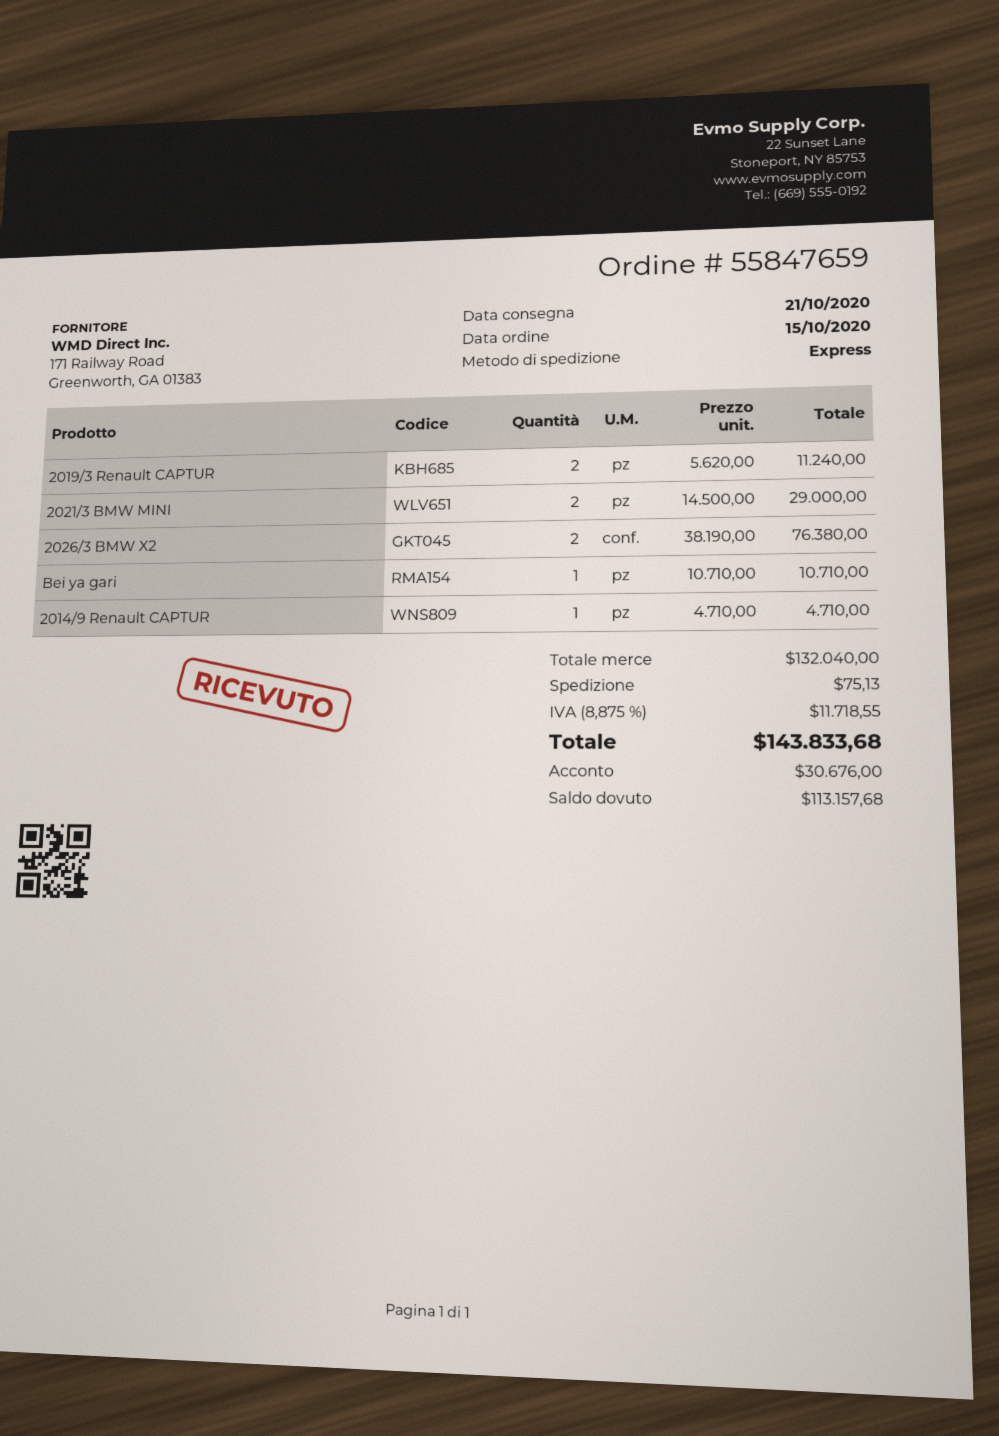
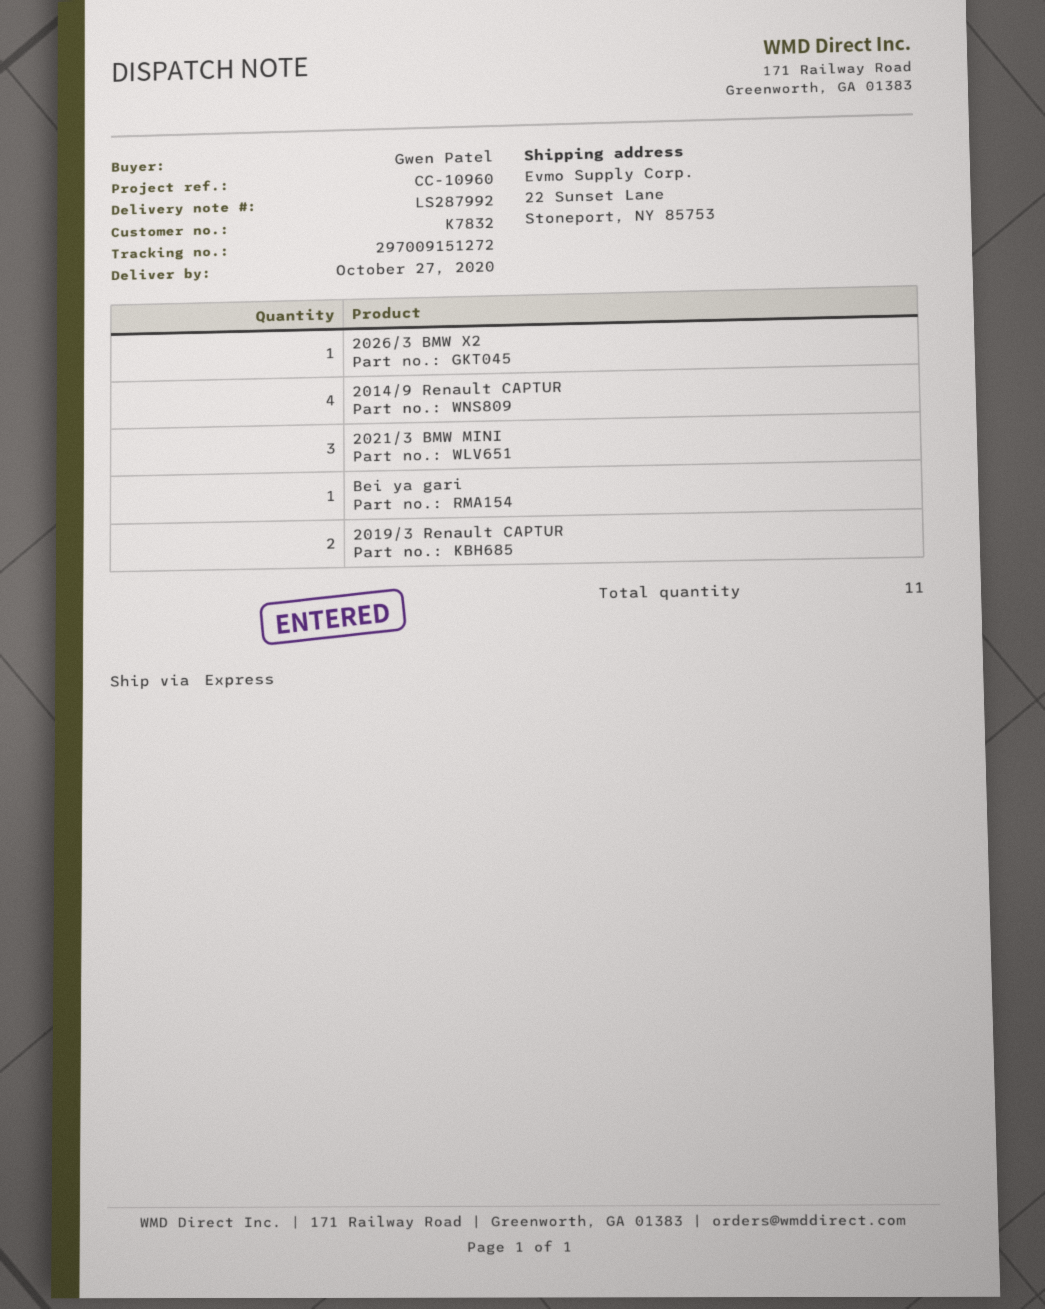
delivery date: 2020-10-21 -> 2020-10-27
2021/3 BMW MINI: 2 -> 3
2026/3 BMW X2: 2 -> 1
2014/9 Renault CAPTUR: 1 -> 4

